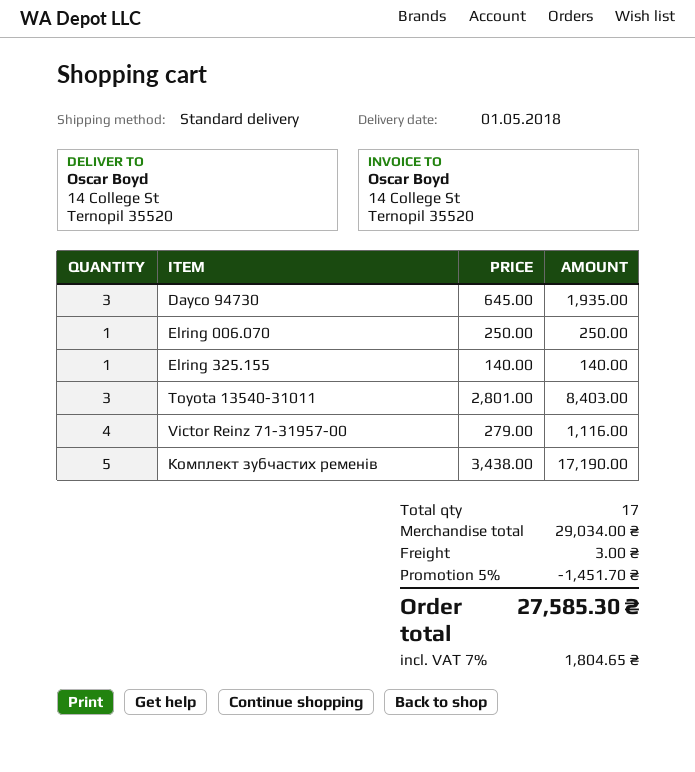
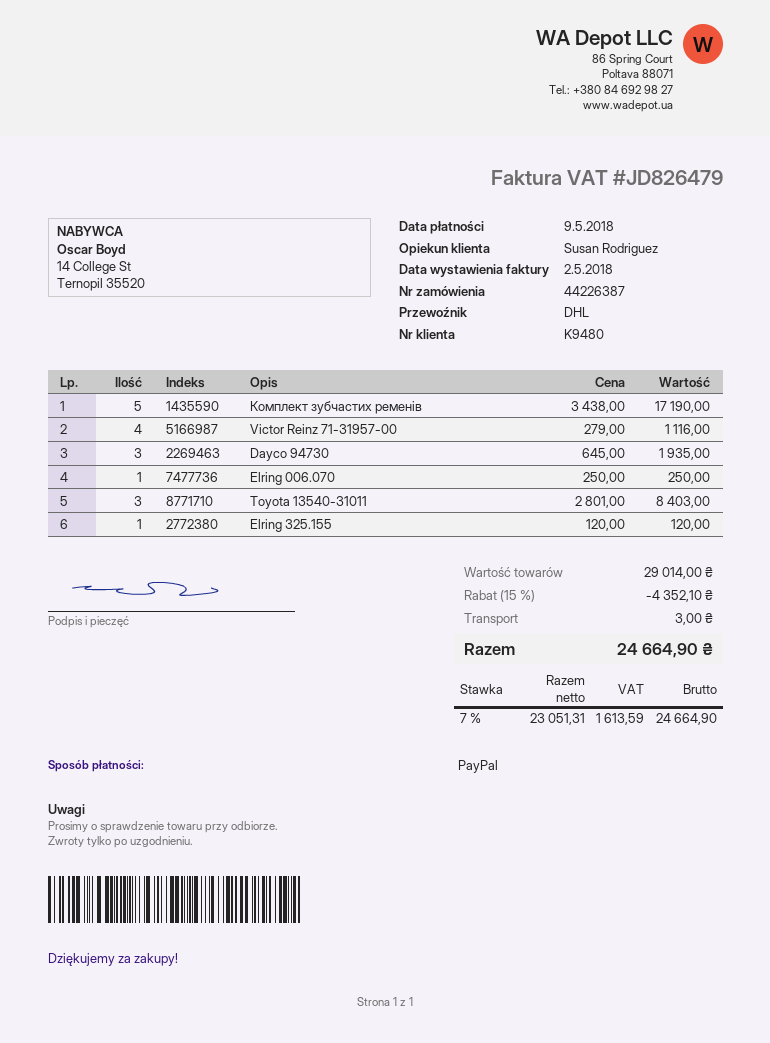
shipping method: standard -> DHL
Elring 325.155: 1 x 140.00 = 140.00 -> 1 x 120.00 = 120.00
subtotal: 29034.00 -> 29014.00
discount: 5% = 1451.70 -> 15% = 4352.10
tax: 7% = 1804.65 -> 7% = 1613.59
total: 27585.30 -> 24664.90

